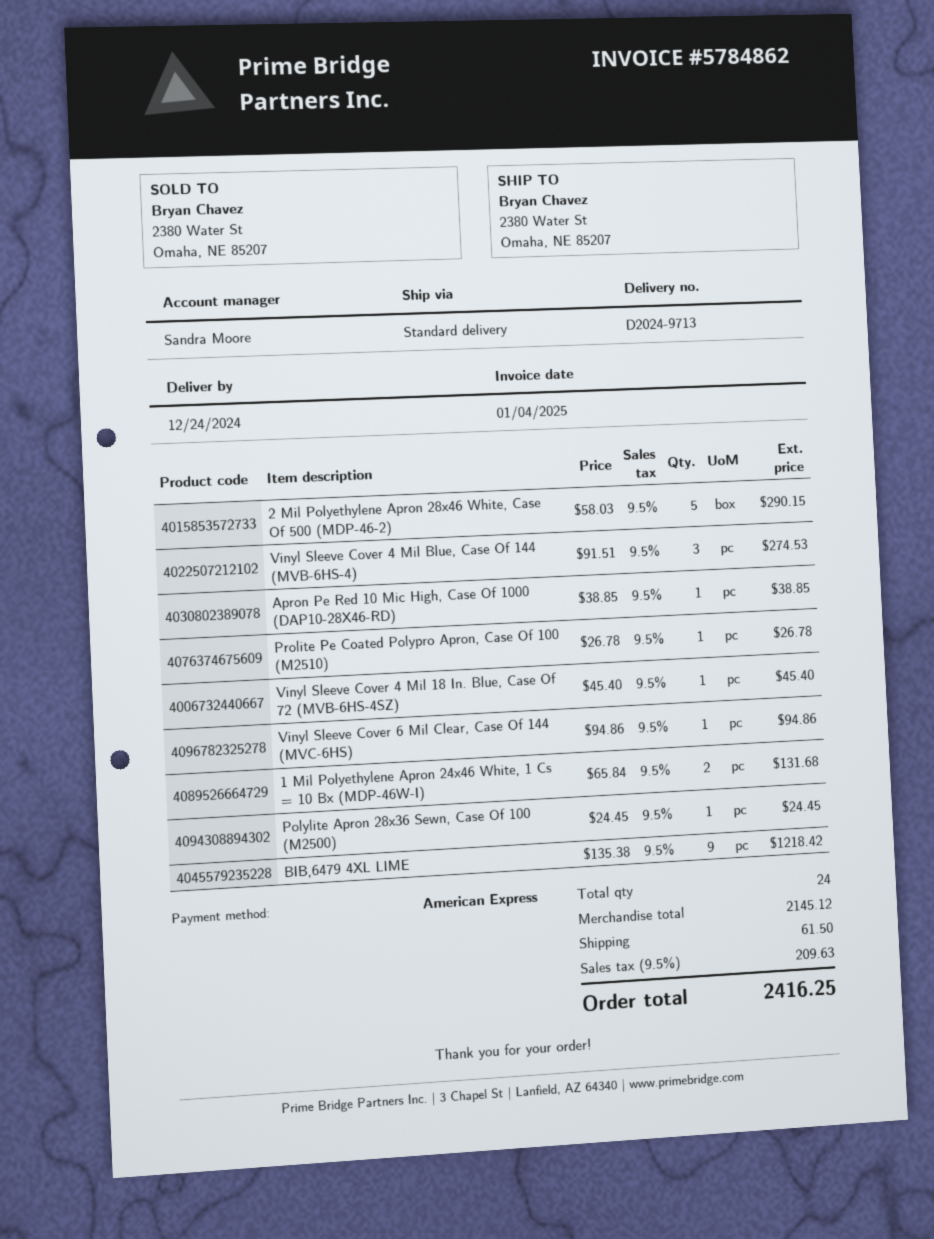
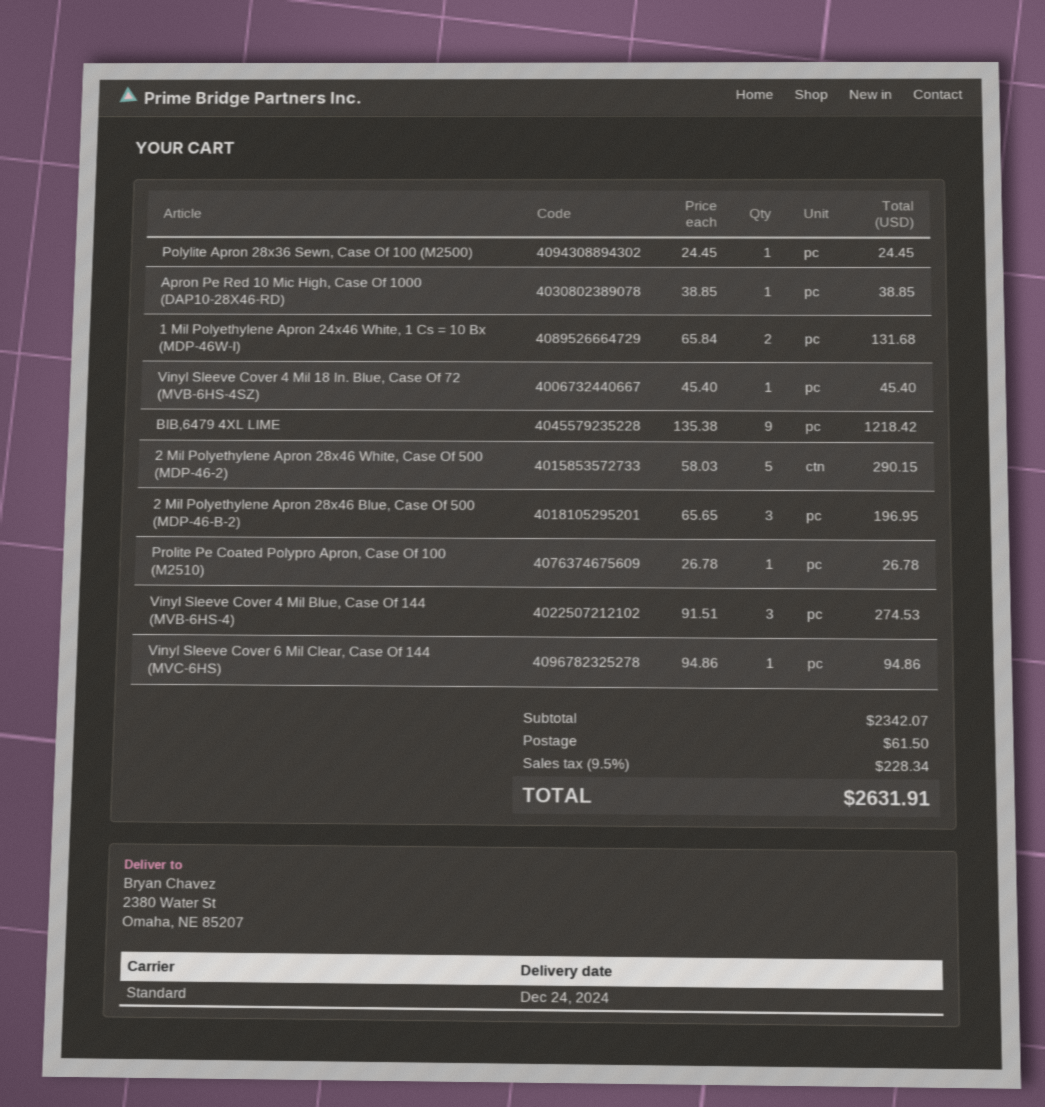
2 Mil Polyethylene Apron 28x46 Blue, Case Of 500 (MDP-46-B-2): none -> 3 x 65.65 = 196.95
subtotal: 2145.12 -> 2342.07
tax: 9.5% = 209.63 -> 9.5% = 228.34
total: 2416.25 -> 2631.91

